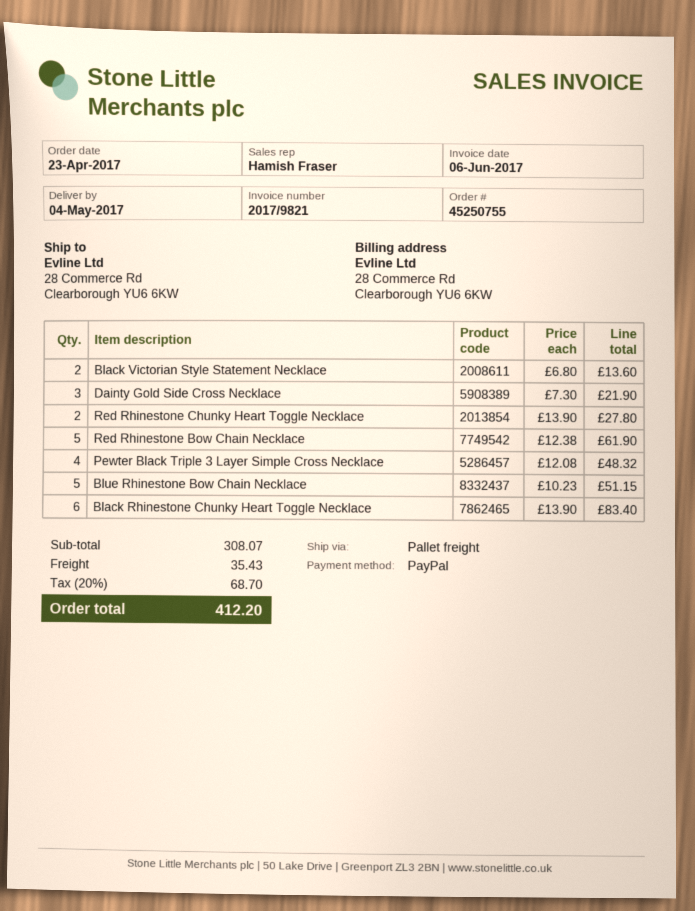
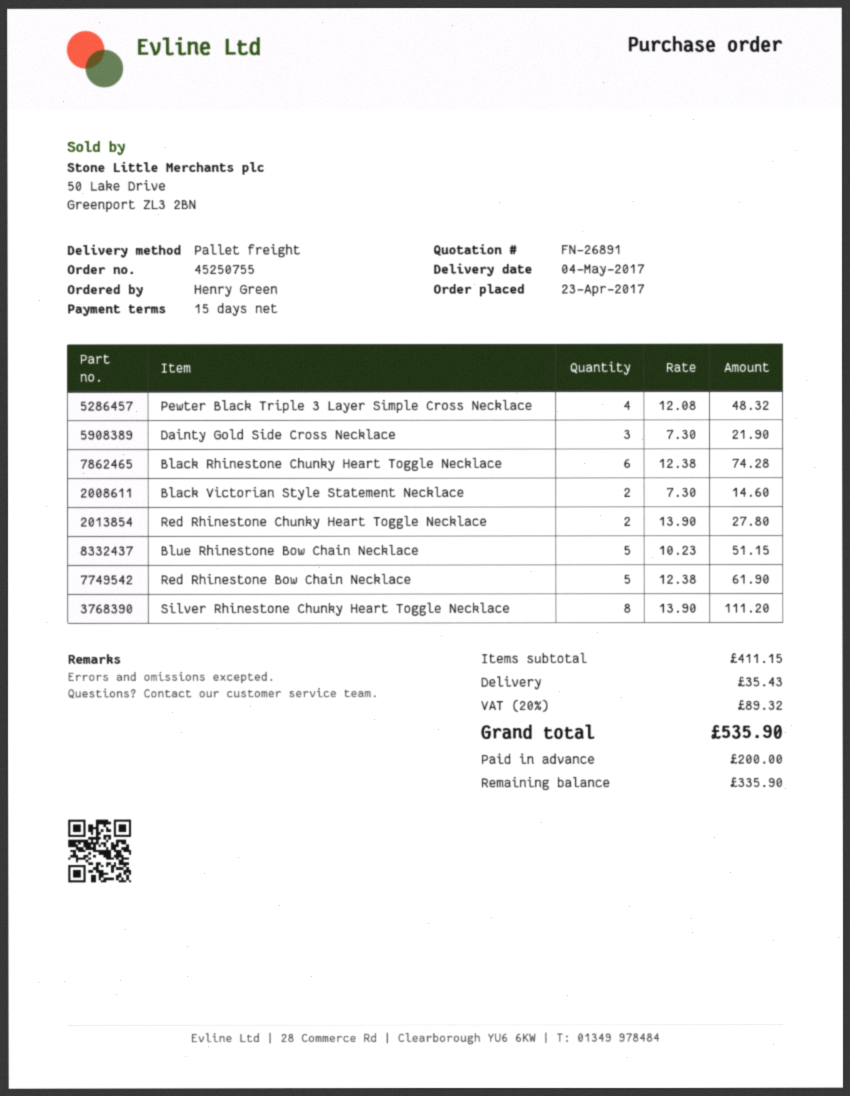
Black Victorian Style Statement Necklace: 2 x 6.80 = 13.60 -> 2 x 7.30 = 14.60
Black Rhinestone Chunky Heart Toggle Necklace: 6 x 13.90 = 83.40 -> 6 x 12.38 = 74.28
Silver Rhinestone Chunky Heart Toggle Necklace: none -> 8 x 13.90 = 111.20
subtotal: 308.07 -> 411.15
tax: 20% = 68.70 -> 20% = 89.32
total: 412.20 -> 535.90

